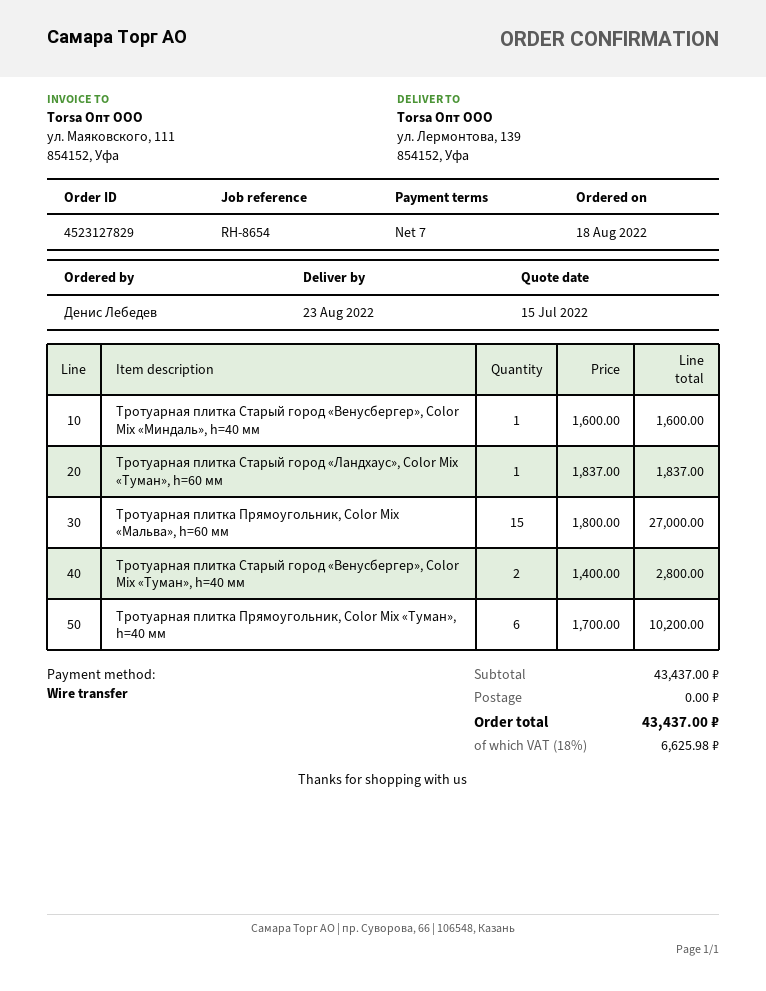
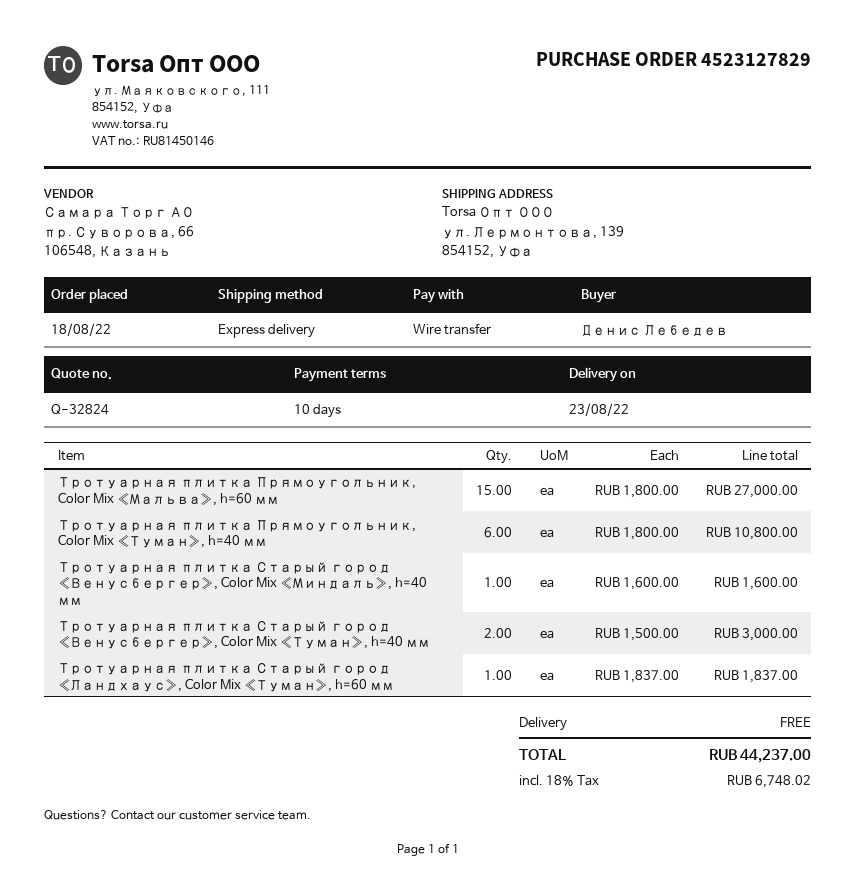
payment terms: 7 days -> 10 days
Тротуарная плитка Старый город «Венусбергер», Color Mix «Туман», h=40 мм: 2 x 1400.00 = 2800.00 -> 2 x 1500.00 = 3000.00
Тротуарная плитка Прямоугольник, Color Mix «Туман», h=40 мм: 6 x 1700.00 = 10200.00 -> 6 x 1800.00 = 10800.00
tax: 18% = 6625.98 -> 18% = 6748.02
total: 43437.00 -> 44237.00

